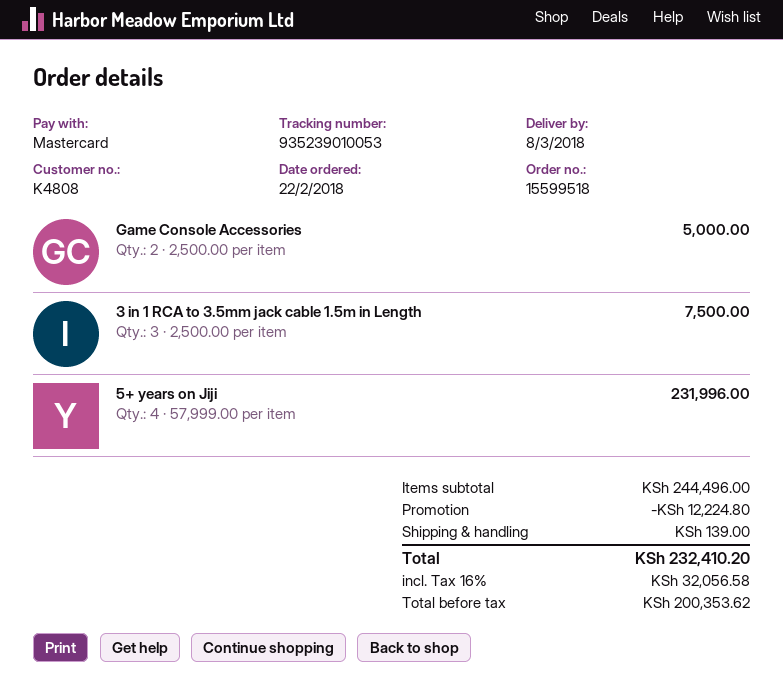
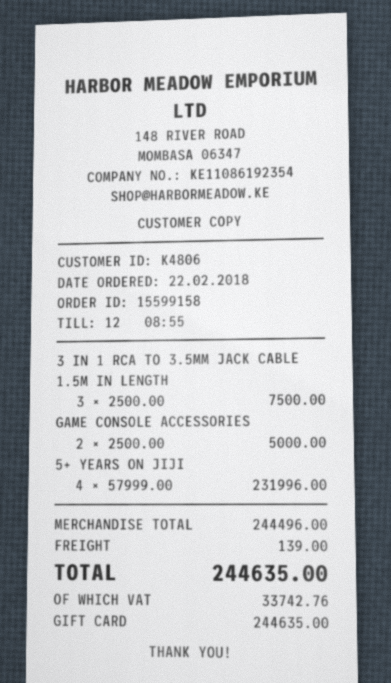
order number: 15599518 -> 15599158
customer number: K4808 -> K4806
payment method: Mastercard -> gift card
discount: 12224.80 -> none
tax: 32056.58 -> 33742.76
total: 232410.20 -> 244635.00

